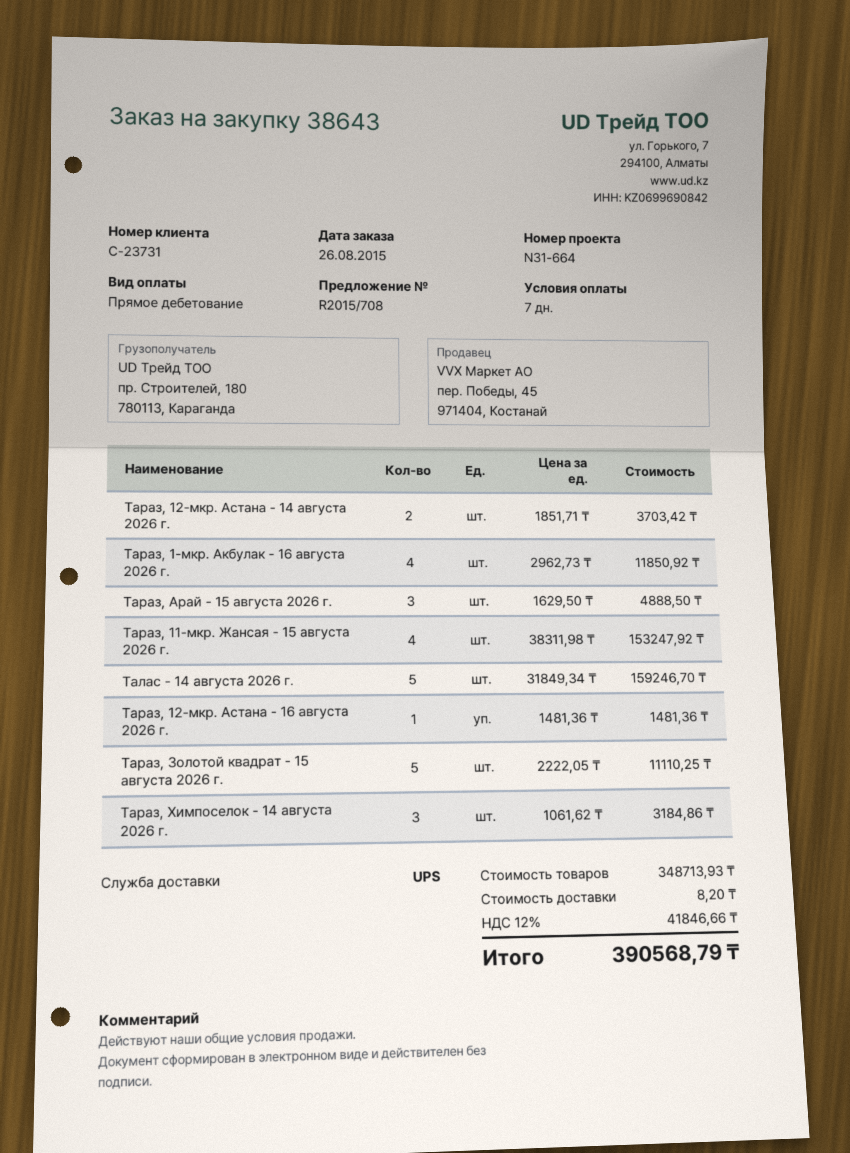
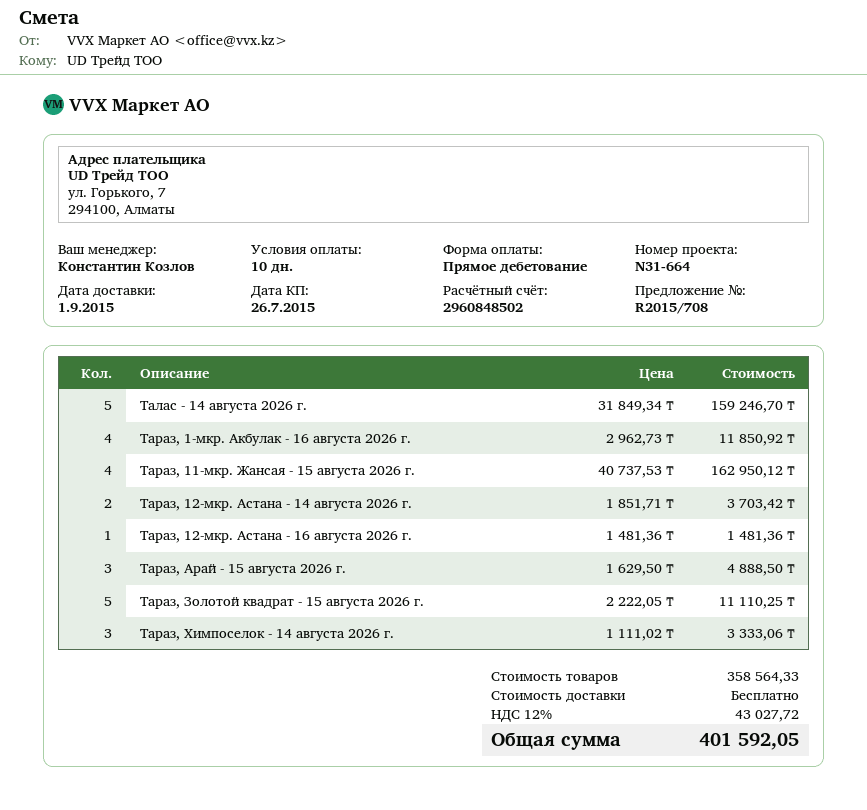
payment terms: 7 days -> 10 days
Тараз, 11-мкр. Жансая - 15 августа 2026 г.: 4 x 38311.98 = 153247.92 -> 4 x 40737.53 = 162950.12
Тараз, Химпоселок - 14 августа 2026 г.: 3 x 1061.62 = 3184.86 -> 3 x 1111.02 = 3333.06
subtotal: 348713.93 -> 358564.33
shipping: 8.20 -> 0.00
tax: 12% = 41846.66 -> 12% = 43027.72
total: 390568.79 -> 401592.05

